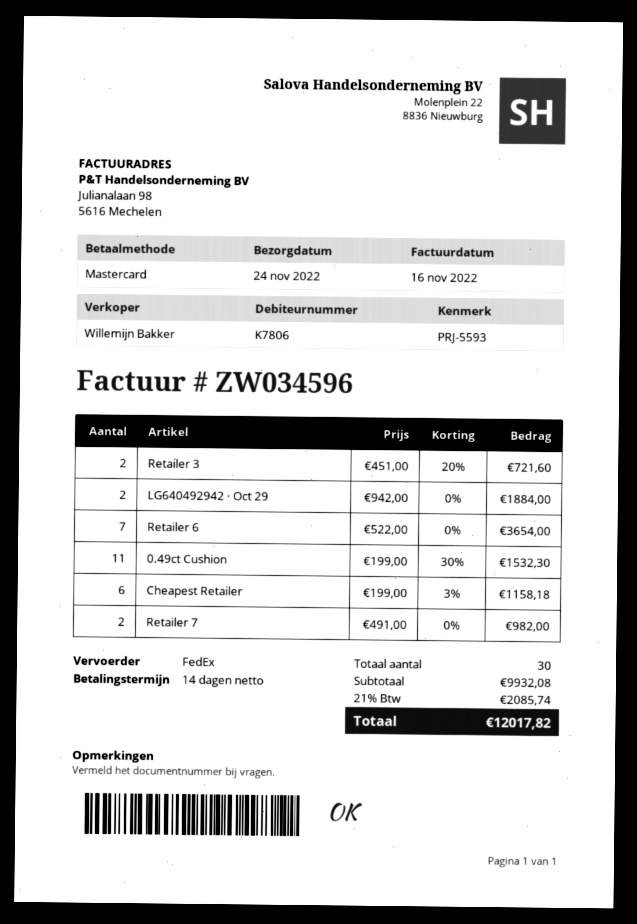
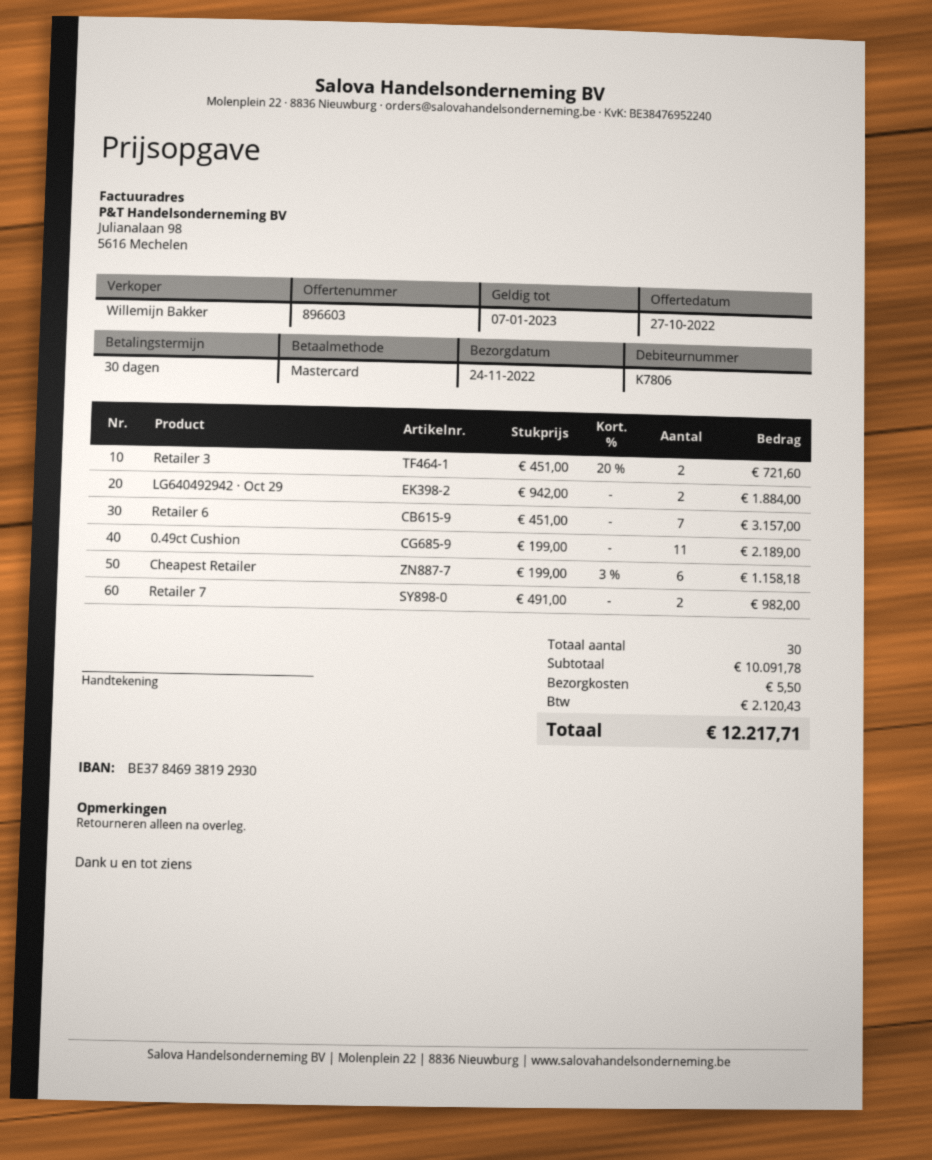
payment terms: 14 days -> 30 days
Retailer 6: 7 x 522.00 = 3654.00 -> 7 x 451.00 = 3157.00
0.49ct Cushion: 11 x 199.00 - 30% = 1532.30 -> 11 x 199.00 = 2189.00
subtotal: 9932.08 -> 10091.78
shipping: none -> 5.50
tax: 2085.74 -> 2120.43
total: 12017.82 -> 12217.71

